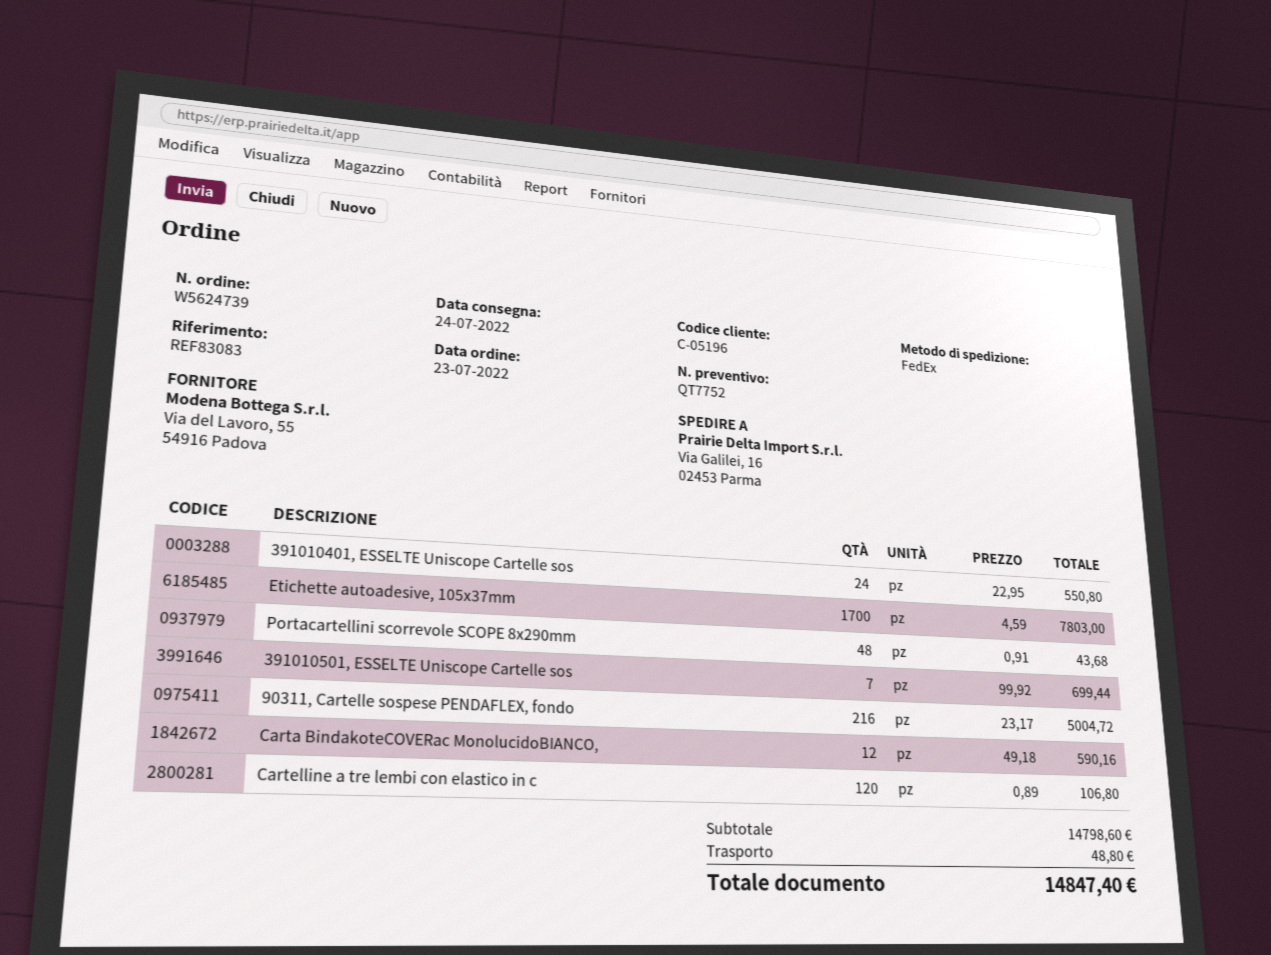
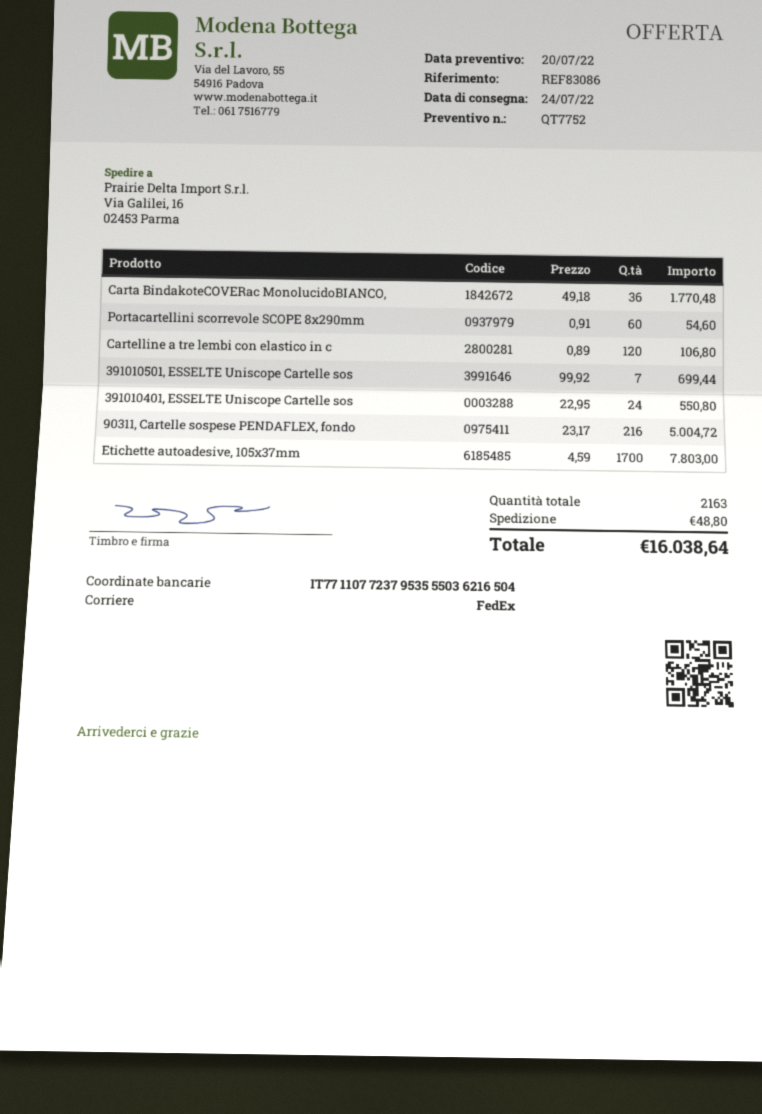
reference: REF83083 -> REF83086
Portacartellini scorrevole SCOPE 8x290mm: 48 x 0.91 = 43.68 -> 60 x 0.91 = 54.60
Carta BindakoteCOVERac MonolucidoBIANCO,: 12 x 49.18 = 590.16 -> 36 x 49.18 = 1770.48
total: 14847.40 -> 16038.64

